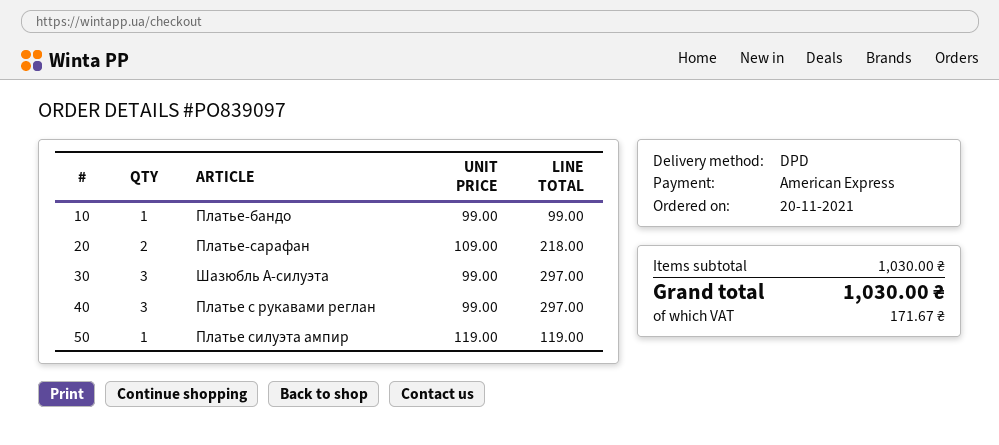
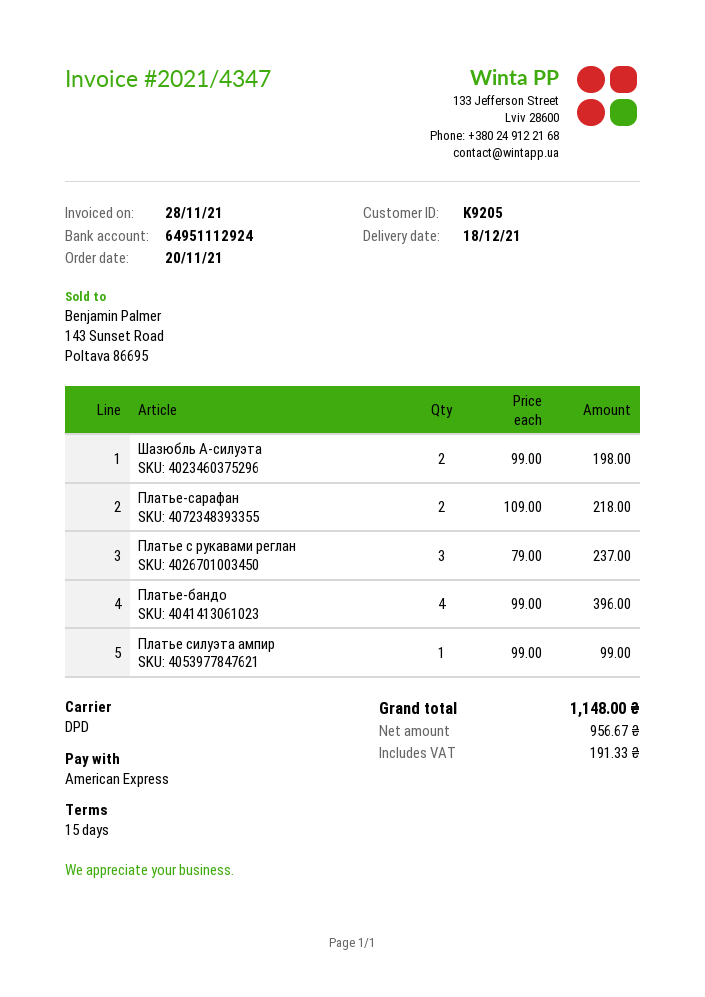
Платье-бандо: 1 x 99.00 = 99.00 -> 4 x 99.00 = 396.00
Шазюбль А-силуэта: 3 x 99.00 = 297.00 -> 2 x 99.00 = 198.00
Платье с рукавами реглан: 3 x 99.00 = 297.00 -> 3 x 79.00 = 237.00
Платье силуэта ампир: 1 x 119.00 = 119.00 -> 1 x 99.00 = 99.00
tax: 171.67 -> 191.33
total: 1030.00 -> 1148.00

